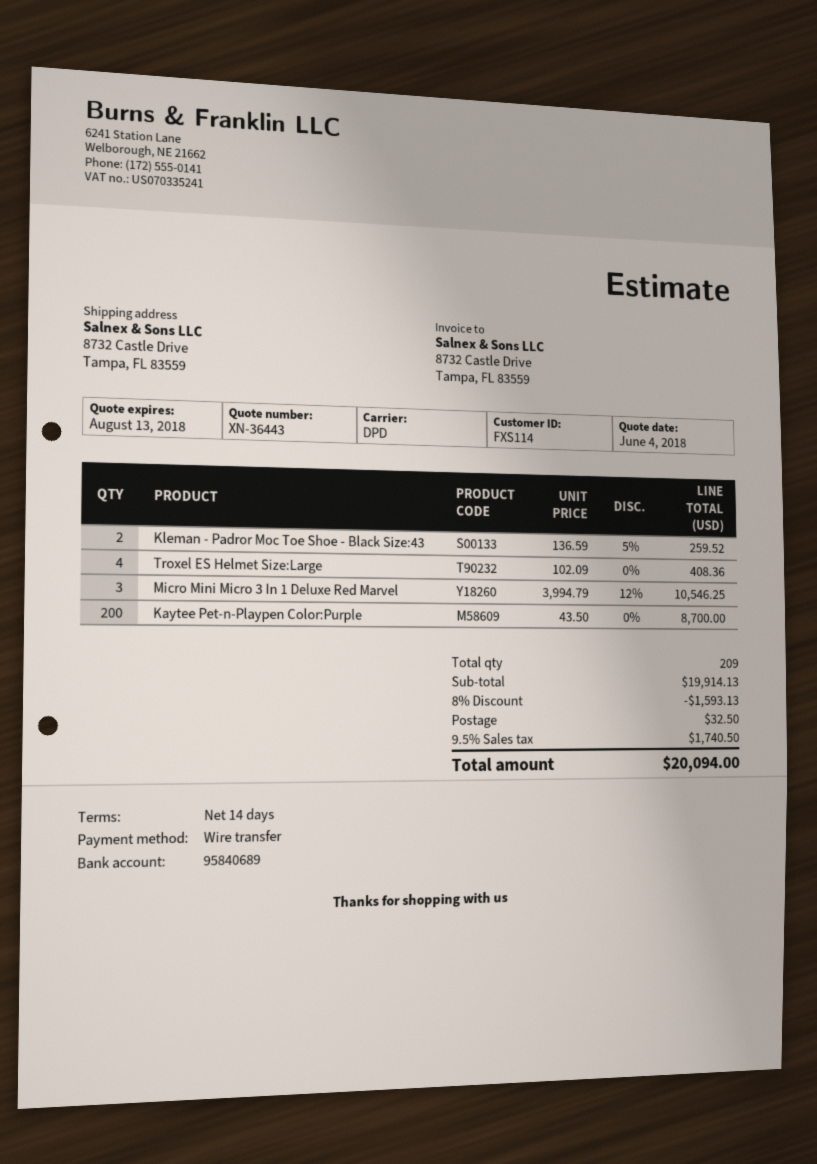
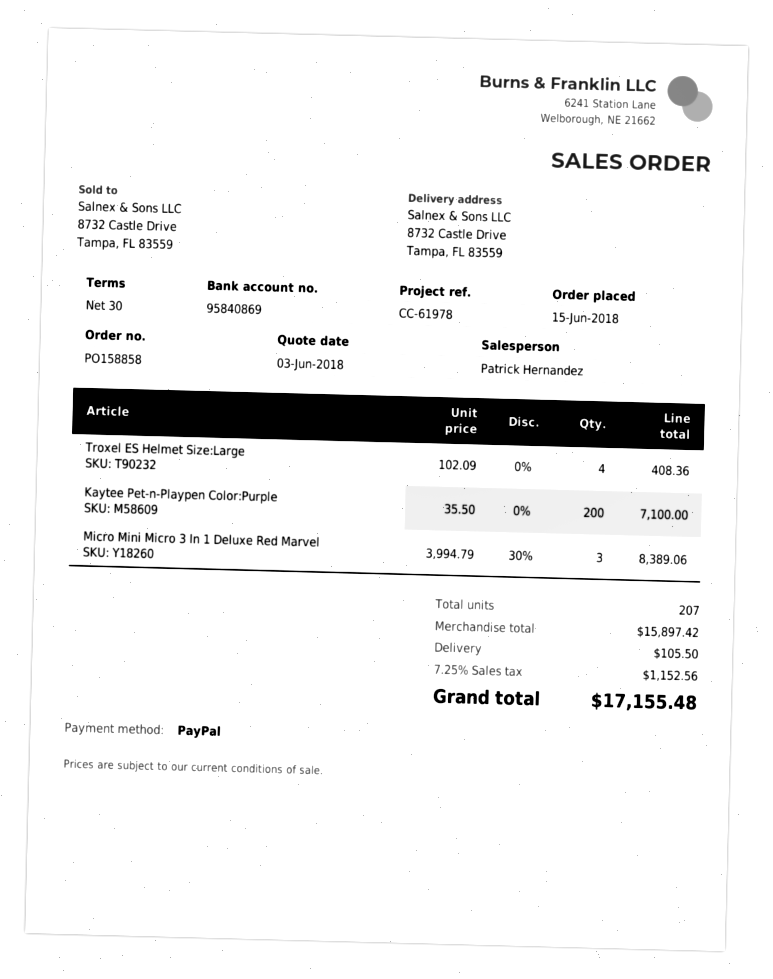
quote date: 2018-06-04 -> 2018-06-03
payment terms: 14 days -> 30 days
payment method: bank transfer -> PayPal
bank account: 95840689 -> 95840869
Kleman - Padror Moc Toe Shoe - Black Size:43: 2 x 136.59 - 5% = 259.52 -> none
Micro Mini Micro 3 In 1 Deluxe Red Marvel: 3 x 3994.79 - 12% = 10546.25 -> 3 x 3994.79 - 30% = 8389.06
Kaytee Pet-n-Playpen Color:Purple: 200 x 43.50 = 8700.00 -> 200 x 35.50 = 7100.00
total quantity: 209 -> 207
subtotal: 19914.13 -> 15897.42
discount: 8% = 1593.13 -> none
shipping: 32.50 -> 105.50
tax: 9.5% = 1740.50 -> 7.25% = 1152.56
total: 20094.00 -> 17155.48

